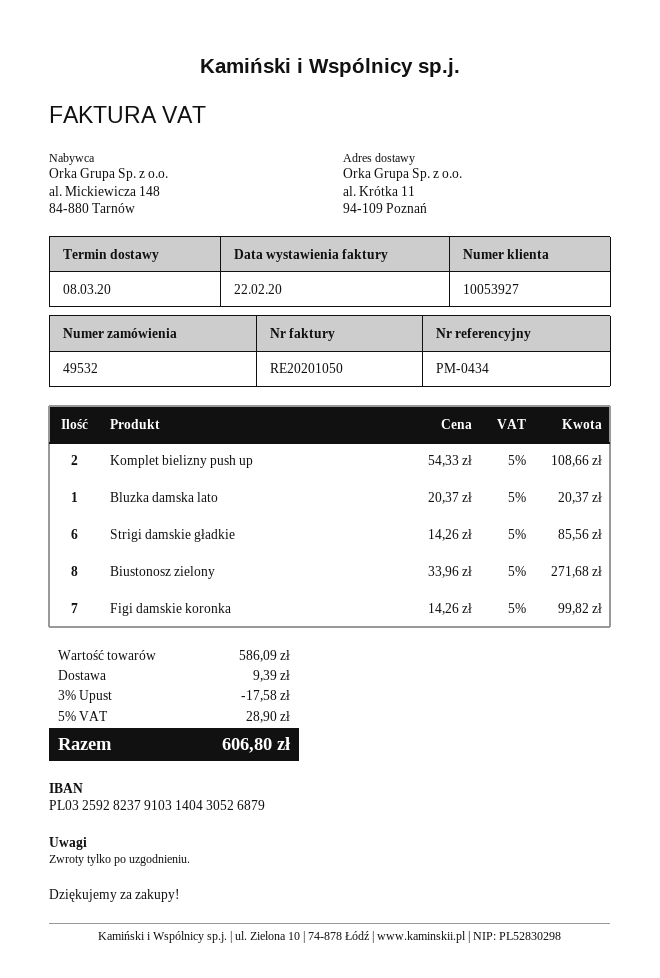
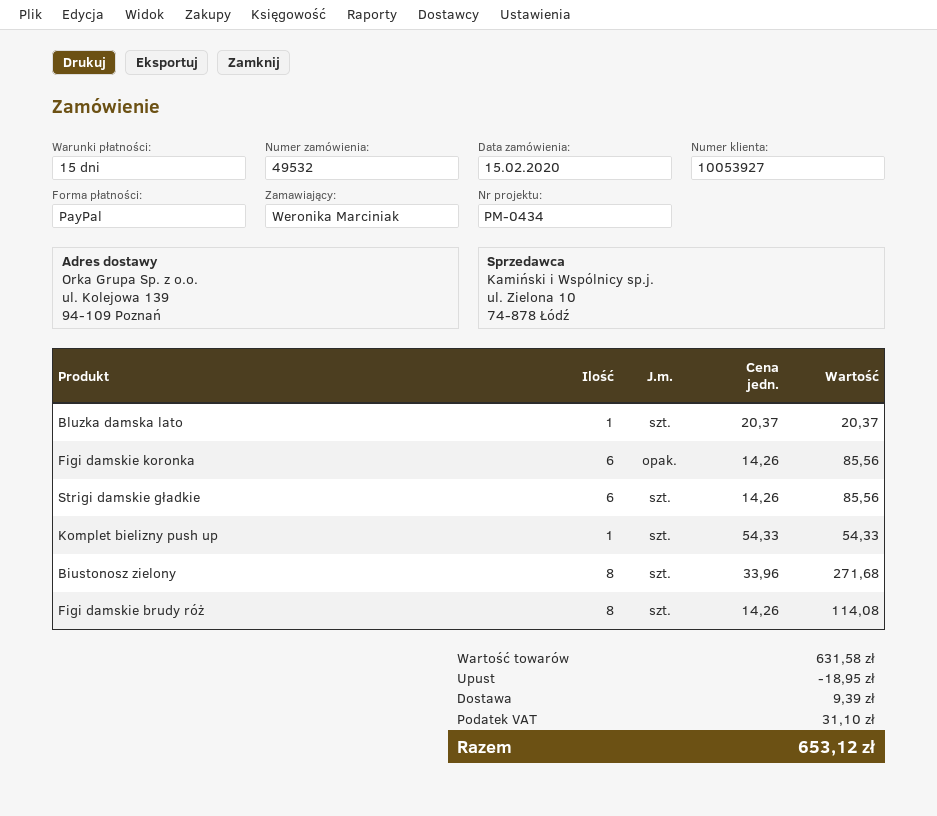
ship to: al. Krótka 11, 94-109 Poznań -> ul. Kolejowa 139, 94-109 Poznań
Komplet bielizny push up: 2 x 54.33 = 108.66 -> 1 x 54.33 = 54.33
Figi damskie koronka: 7 x 14.26 = 99.82 -> 6 x 14.26 = 85.56
Figi damskie brudy róż: none -> 8 x 14.26 = 114.08
subtotal: 586.09 -> 631.58
discount: 17.58 -> 18.95
tax: 28.90 -> 31.10
total: 606.80 -> 653.12

